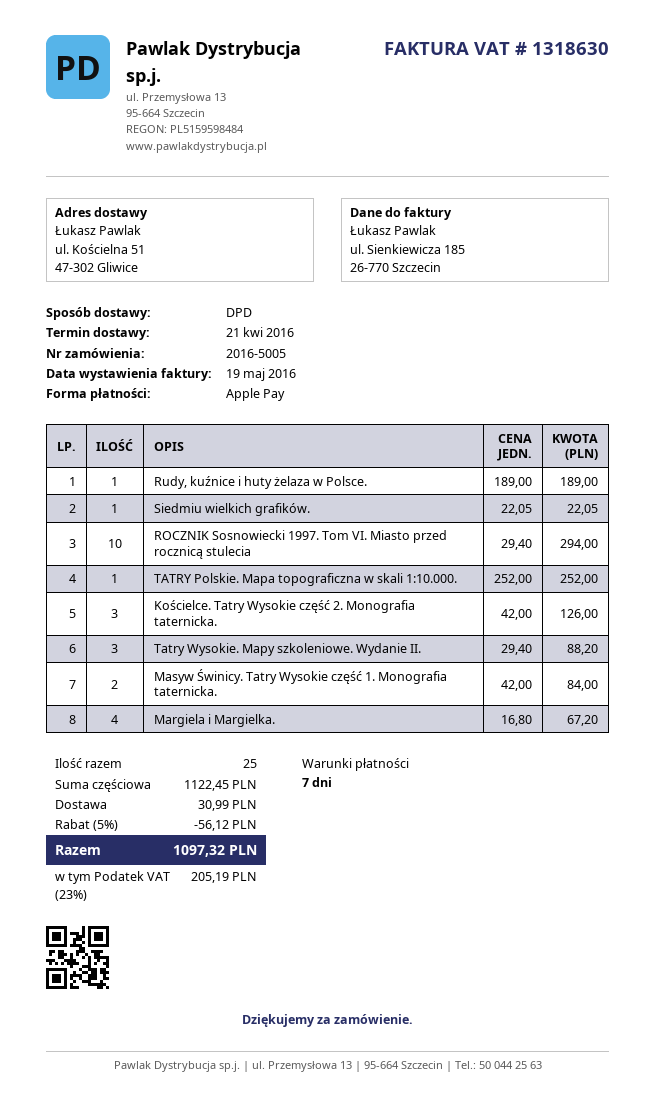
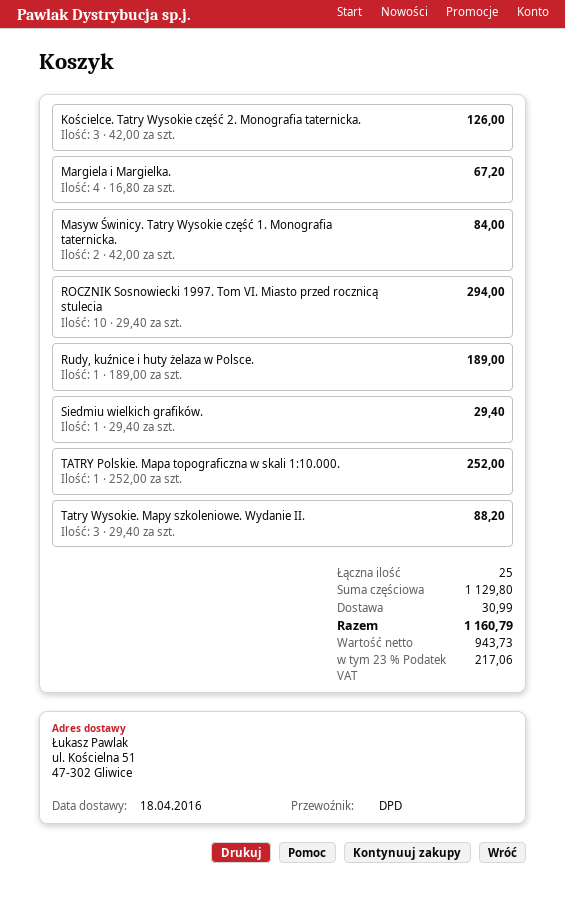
delivery date: 2016-04-21 -> 2016-04-18
Siedmiu wielkich grafików.: 1 x 22.05 = 22.05 -> 1 x 29.40 = 29.40
subtotal: 1122.45 -> 1129.80
discount: 5% = 56.12 -> none
tax: 23% = 205.19 -> 23% = 217.06
total: 1097.32 -> 1160.79

